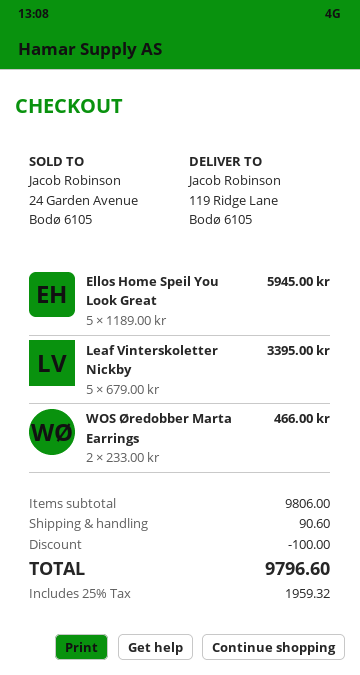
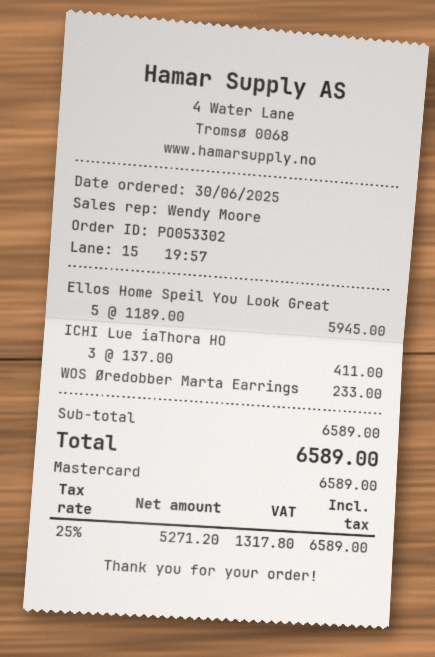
Leaf Vinterskoletter Nickby: 5 x 679.00 = 3395.00 -> none
WOS Øredobber Marta Earrings: 2 x 233.00 = 466.00 -> 1 x 233.00 = 233.00
ICHI Lue iaThora HO: none -> 3 x 137.00 = 411.00
subtotal: 9806.00 -> 6589.00
discount: 100.00 -> none
shipping: 90.60 -> none
tax: 25% = 1959.32 -> 25% = 1317.80
total: 9796.60 -> 6589.00

